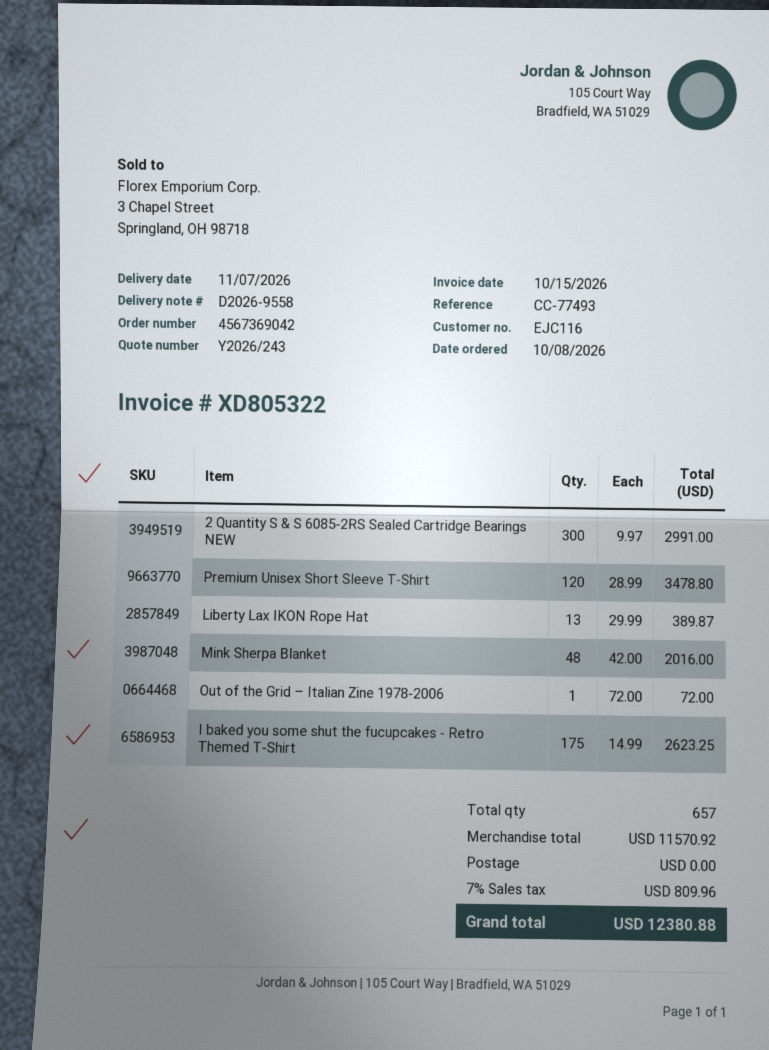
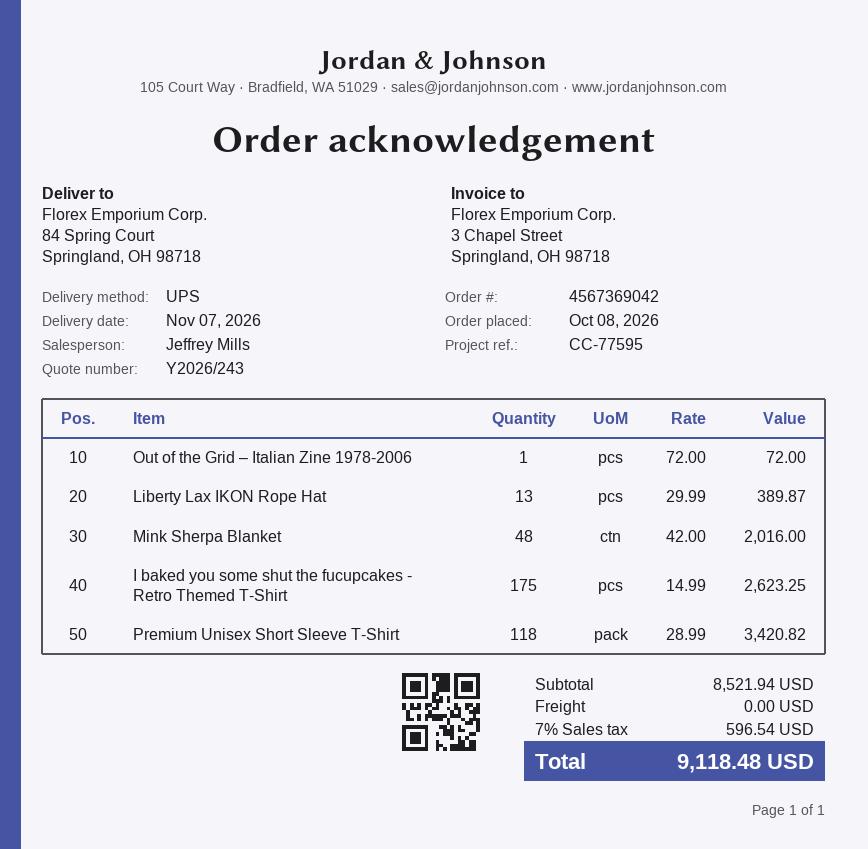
reference: CC-77493 -> CC-77595
2 Quantity S & S 6085-2RS Sealed Cartridge Bearings NEW: 300 x 9.97 = 2991.00 -> none
Premium Unisex Short Sleeve T-Shirt: 120 x 28.99 = 3478.80 -> 118 x 28.99 = 3420.82
subtotal: 11570.92 -> 8521.94
tax: 7% = 809.96 -> 7% = 596.54
total: 12380.88 -> 9118.48

